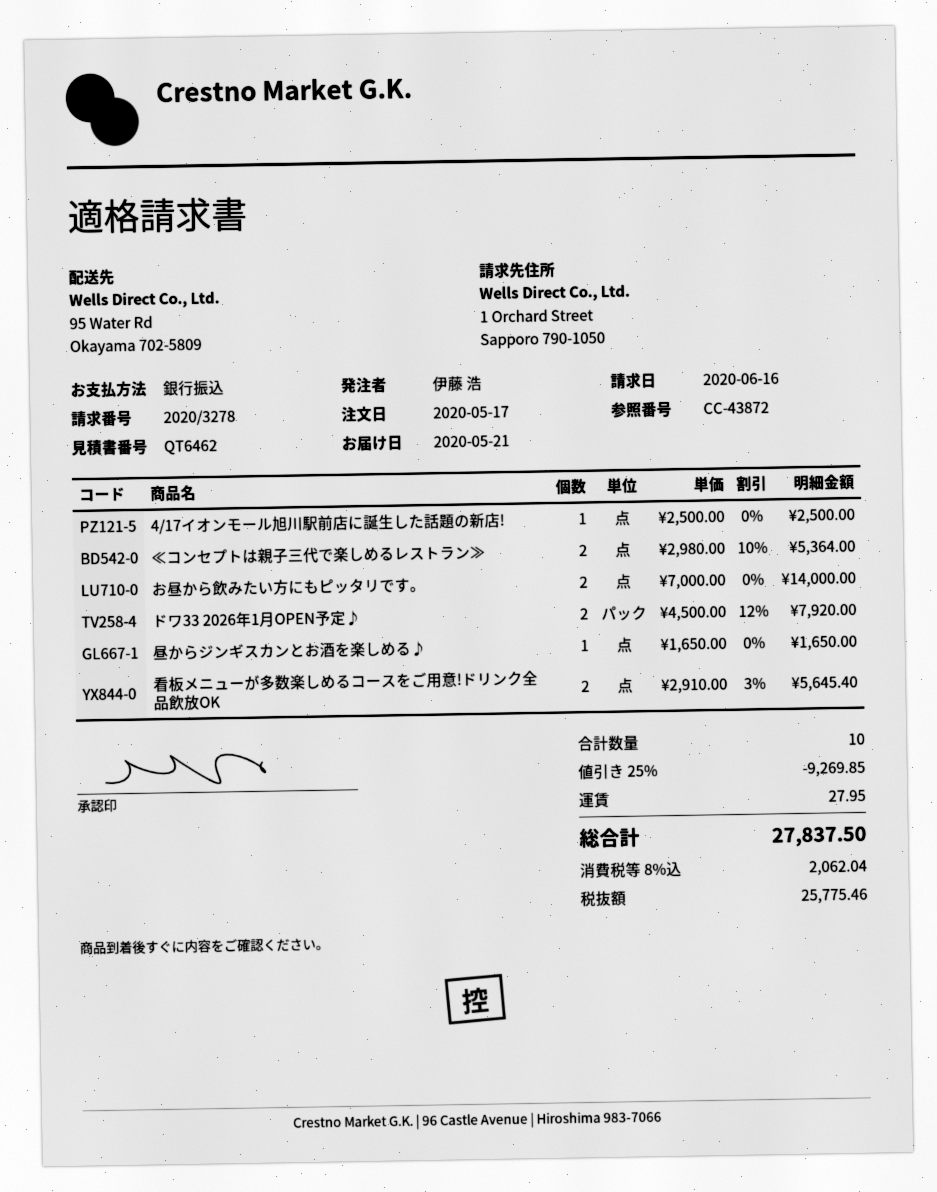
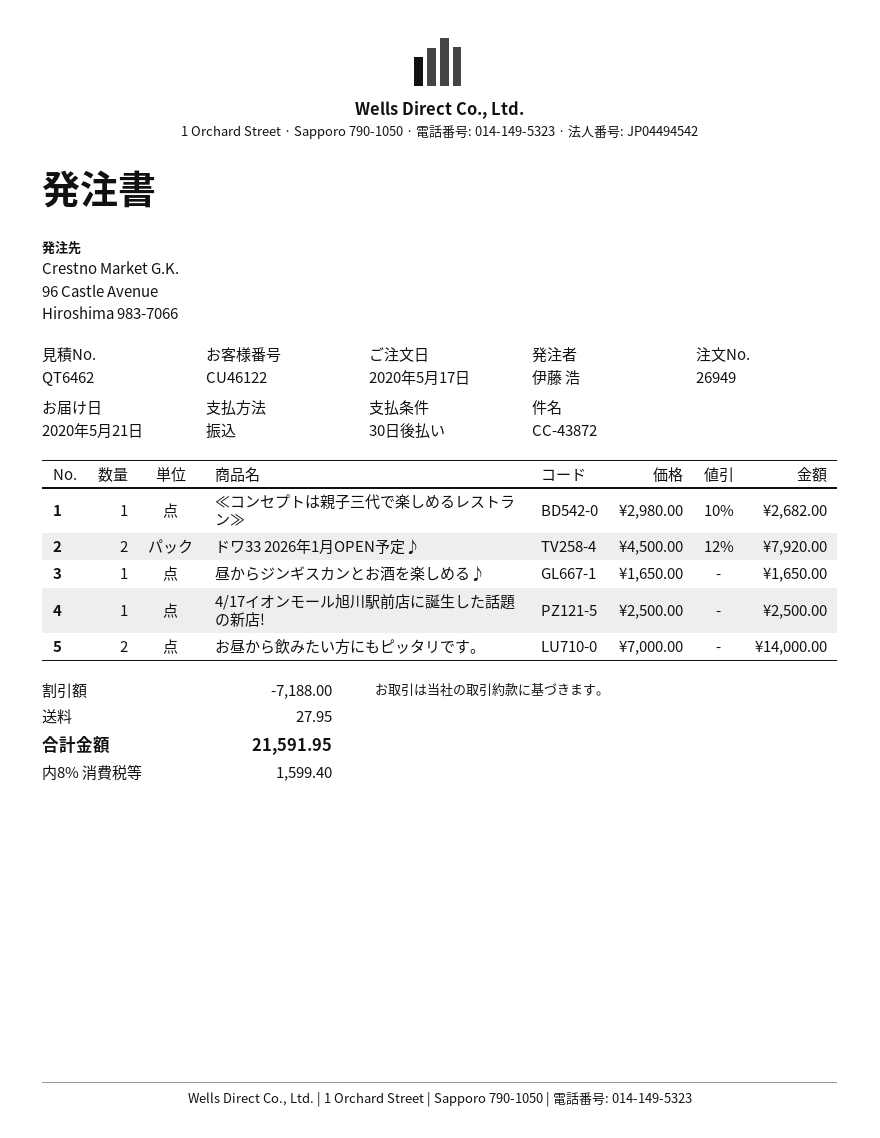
≪コンセプトは親子三代で楽しめるレストラン≫: 2 x 2980.00 - 10% = 5364.00 -> 1 x 2980.00 - 10% = 2682.00
看板メニューが多数楽しめるコースをご用意!ドリンク全品飲放OK: 2 x 2910.00 - 3% = 5645.40 -> none
discount: 9269.85 -> 7188.00
tax: 8% = 2062.04 -> 8% = 1599.40
total: 27837.50 -> 21591.95

